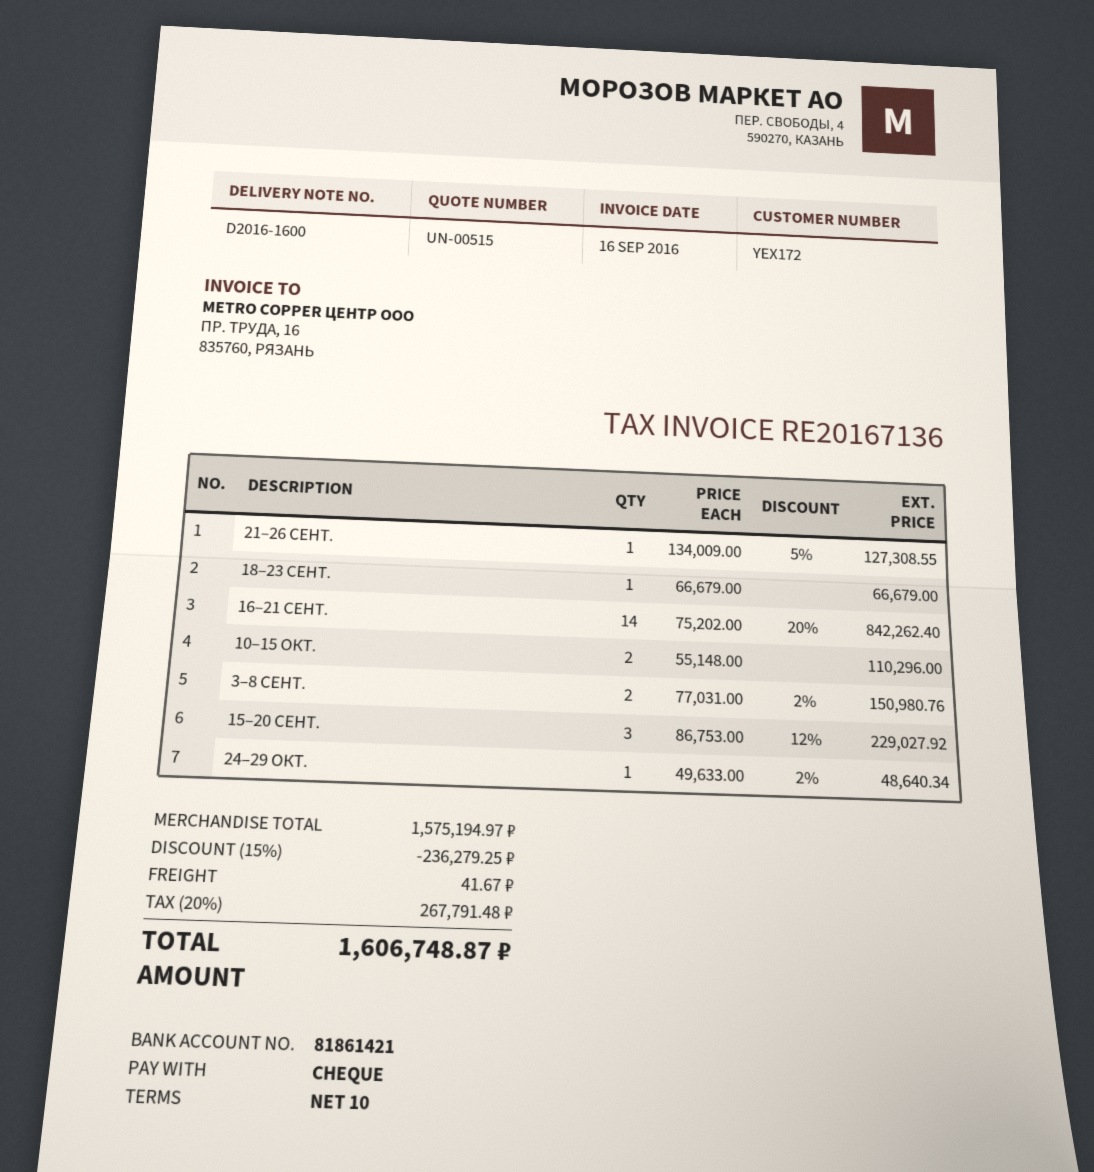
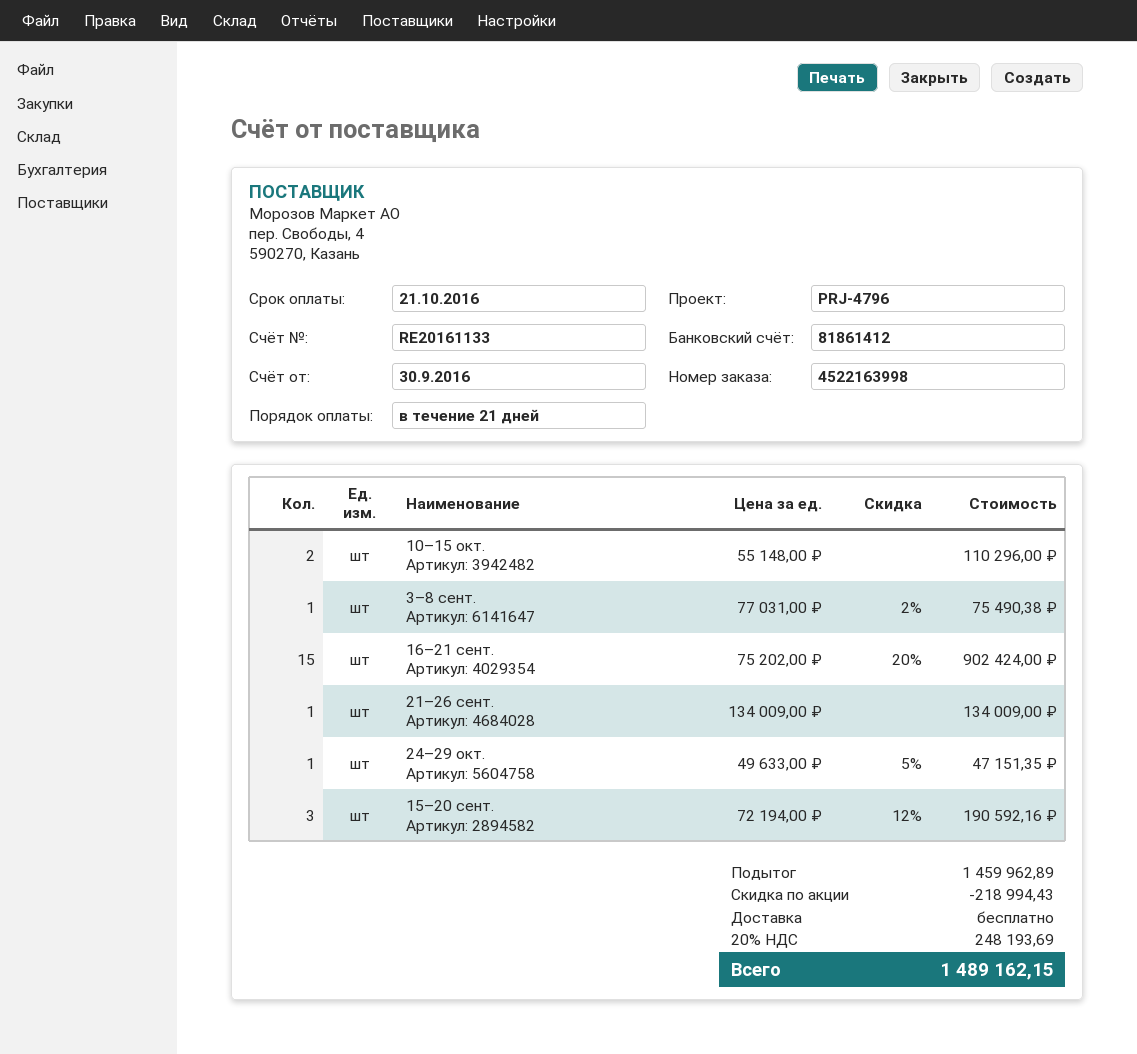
invoice number: RE20167136 -> RE20161133
invoice date: 2016-09-16 -> 2016-09-30
payment terms: 10 days -> 21 days
bank account: 81861421 -> 81861412
21–26 СЕНТ.: 1 x 134009.00 - 5% = 127308.55 -> 1 x 134009.00 = 134009.00
18–23 СЕНТ.: 1 x 66679.00 = 66679.00 -> none
16–21 СЕНТ.: 14 x 75202.00 - 20% = 842262.40 -> 15 x 75202.00 - 20% = 902424.00
3–8 СЕНТ.: 2 x 77031.00 - 2% = 150980.76 -> 1 x 77031.00 - 2% = 75490.38
15–20 СЕНТ.: 3 x 86753.00 - 12% = 229027.92 -> 3 x 72194.00 - 12% = 190592.16
24–29 ОКТ.: 1 x 49633.00 - 2% = 48640.34 -> 1 x 49633.00 - 5% = 47151.35
subtotal: 1575194.97 -> 1459962.89
discount: 236279.25 -> 218994.43
shipping: 41.67 -> 0.00
tax: 20% = 267791.48 -> 20% = 248193.69
total: 1606748.87 -> 1489162.15

